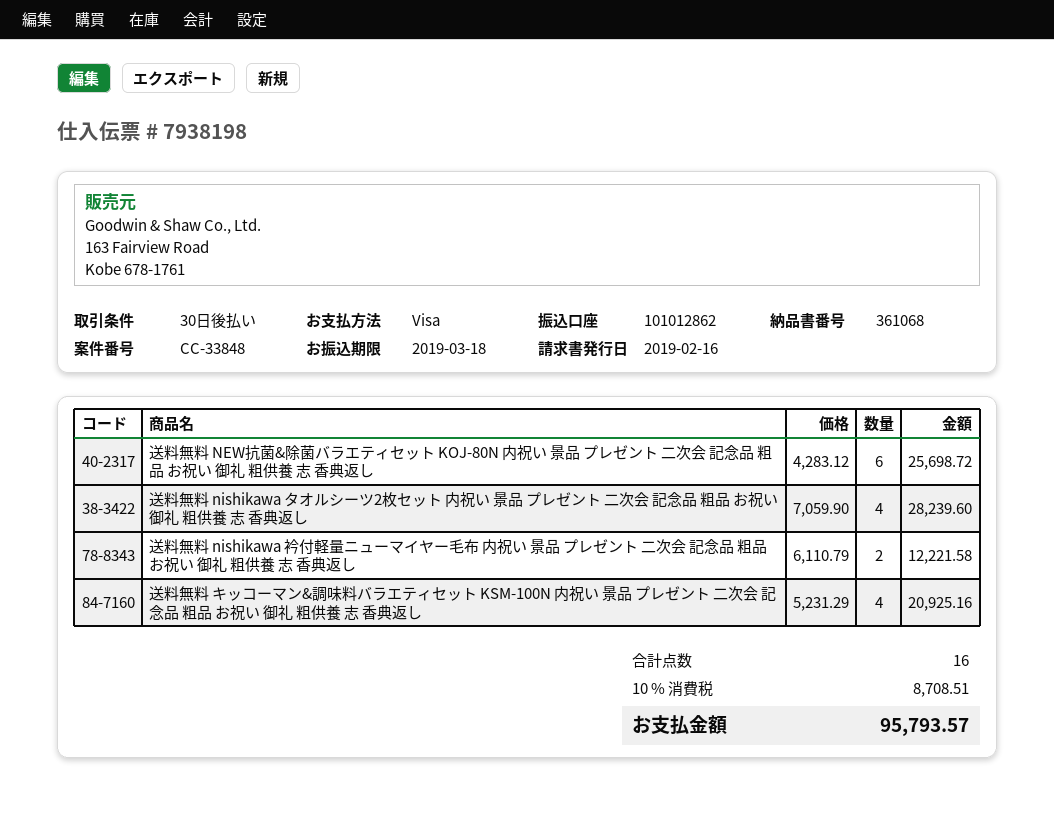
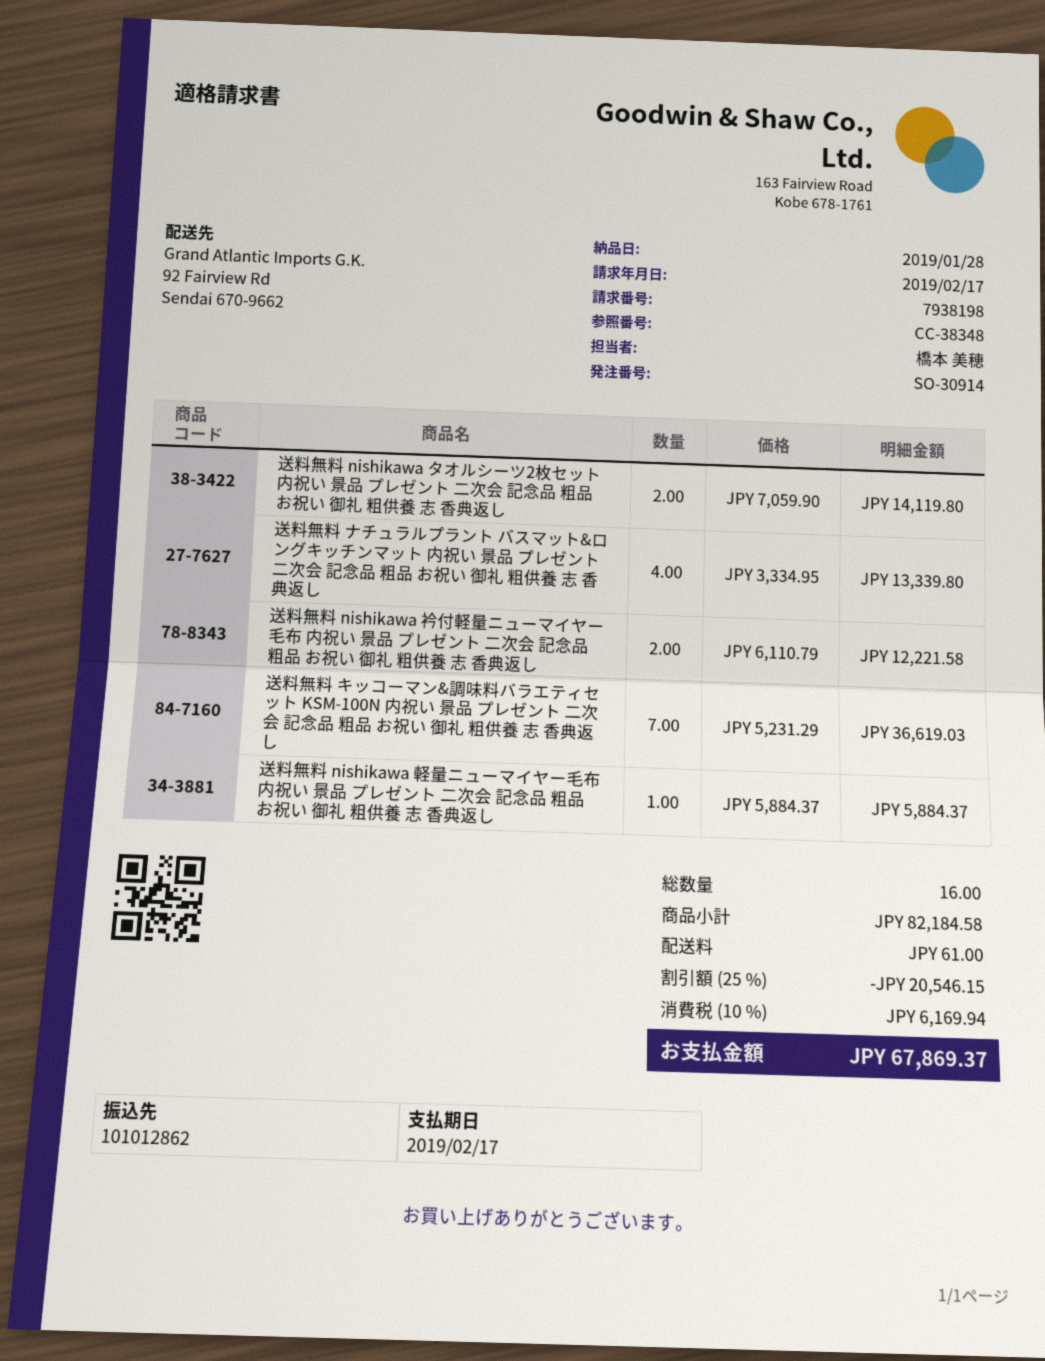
invoice date: 2019-02-16 -> 2019-02-17
due date: 2019-03-18 -> 2019-02-17
reference: CC-33848 -> CC-38348
送料無料 NEW抗菌&除菌バラエティセット KOJ-80N 内祝い 景品 プレゼント 二次会 記念品 粗品 お祝い 御礼 粗供養 志 香典返し: 6 x 4283.12 = 25698.72 -> none
送料無料 nishikawa タオルシーツ2枚セット 内祝い 景品 プレゼント 二次会 記念品 粗品 お祝い 御礼 粗供養 志 香典返し: 4 x 7059.90 = 28239.60 -> 2 x 7059.90 = 14119.80
送料無料 キッコーマン&調味料バラエティセット KSM-100N 内祝い 景品 プレゼント 二次会 記念品 粗品 お祝い 御礼 粗供養 志 香典返し: 4 x 5231.29 = 20925.16 -> 7 x 5231.29 = 36619.03
送料無料 ナチュラルプラント バスマット&ロングキッチンマット 内祝い 景品 プレゼント 二次会 記念品 粗品 お祝い 御礼 粗供養 志 香典返し: none -> 4 x 3334.95 = 13339.80
送料無料 nishikawa 軽量ニューマイヤー毛布 内祝い 景品 プレゼント 二次会 記念品 粗品 お祝い 御礼 粗供養 志 香典返し: none -> 1 x 5884.37 = 5884.37
discount: none -> 25% = 20546.15
shipping: none -> 61.00
tax: 10% = 8708.51 -> 10% = 6169.94
total: 95793.57 -> 67869.37

